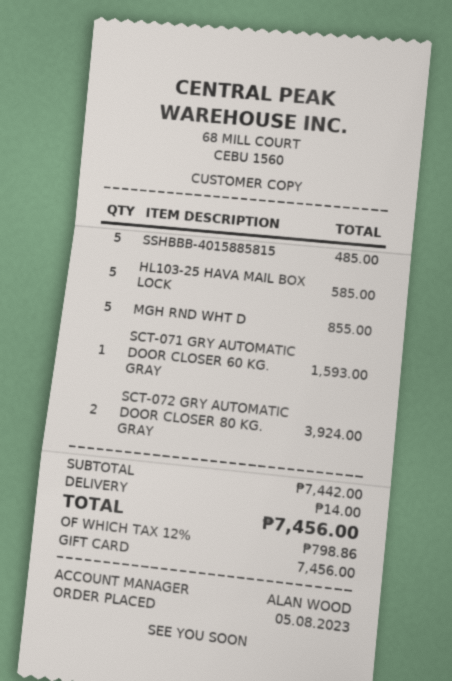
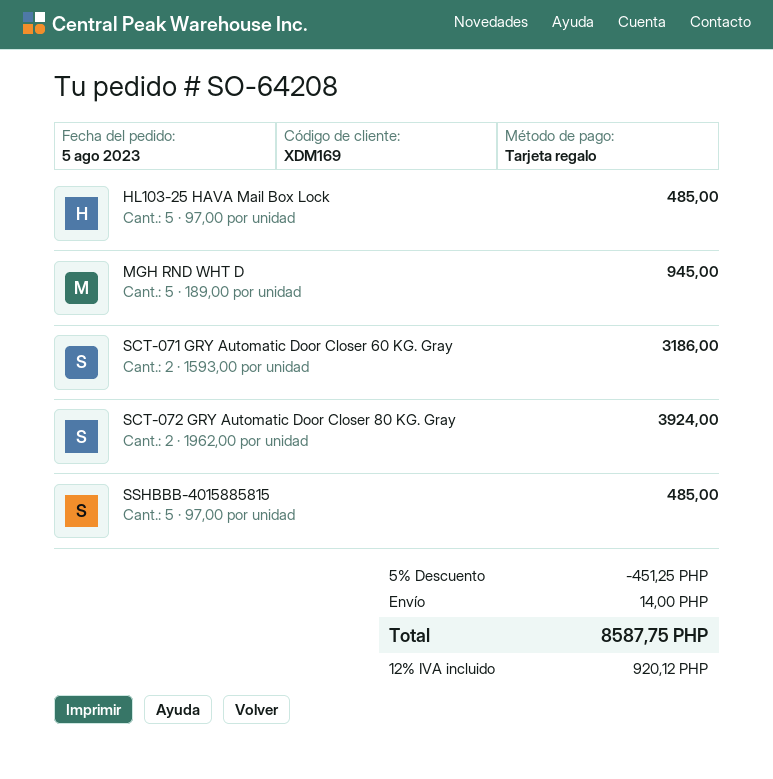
HL103-25 HAVA MAIL BOX LOCK: 5 for 585.00 -> 5 for 485.00
MGH RND WHT D: 5 for 855.00 -> 5 for 945.00
SCT-071 GRY AUTOMATIC DOOR CLOSER 60 KG. GRAY: 1 for 1593.00 -> 2 for 3186.00
discount: none -> 5% = 451.25
tax: 12% = 798.86 -> 12% = 920.12
total: 7456.00 -> 8587.75

